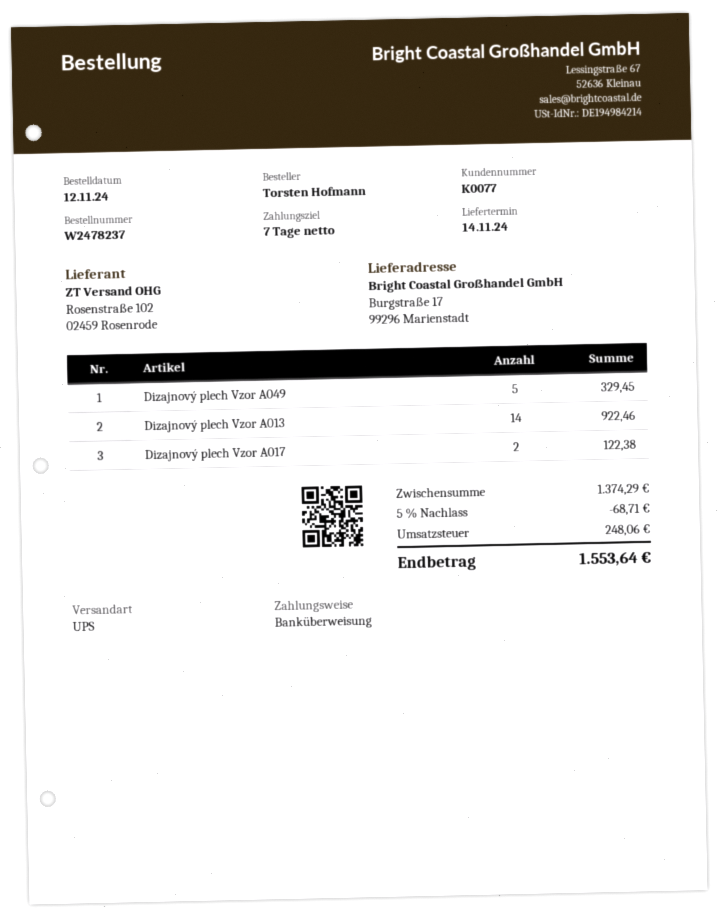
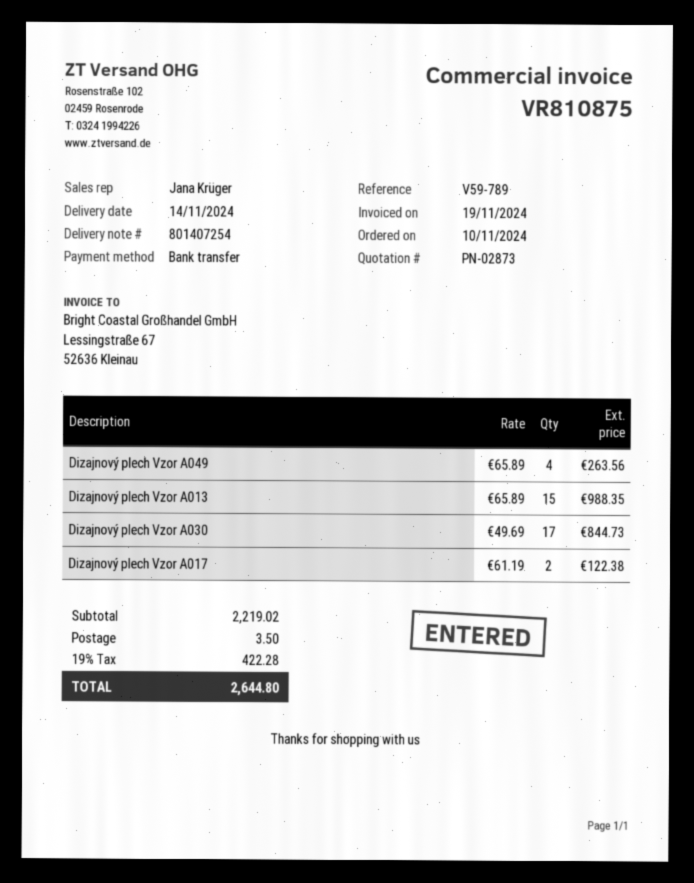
order date: 2024-11-12 -> 2024-11-10
Dizajnový plech Vzor A049: 5 for 329.45 -> 4 for 263.56
Dizajnový plech Vzor A013: 14 for 922.46 -> 15 for 988.35
Dizajnový plech Vzor A030: none -> 17 for 844.73
subtotal: 1374.29 -> 2219.02
discount: 5% = 68.71 -> none
shipping: none -> 3.50
tax: 248.06 -> 422.28
total: 1553.64 -> 2644.80

